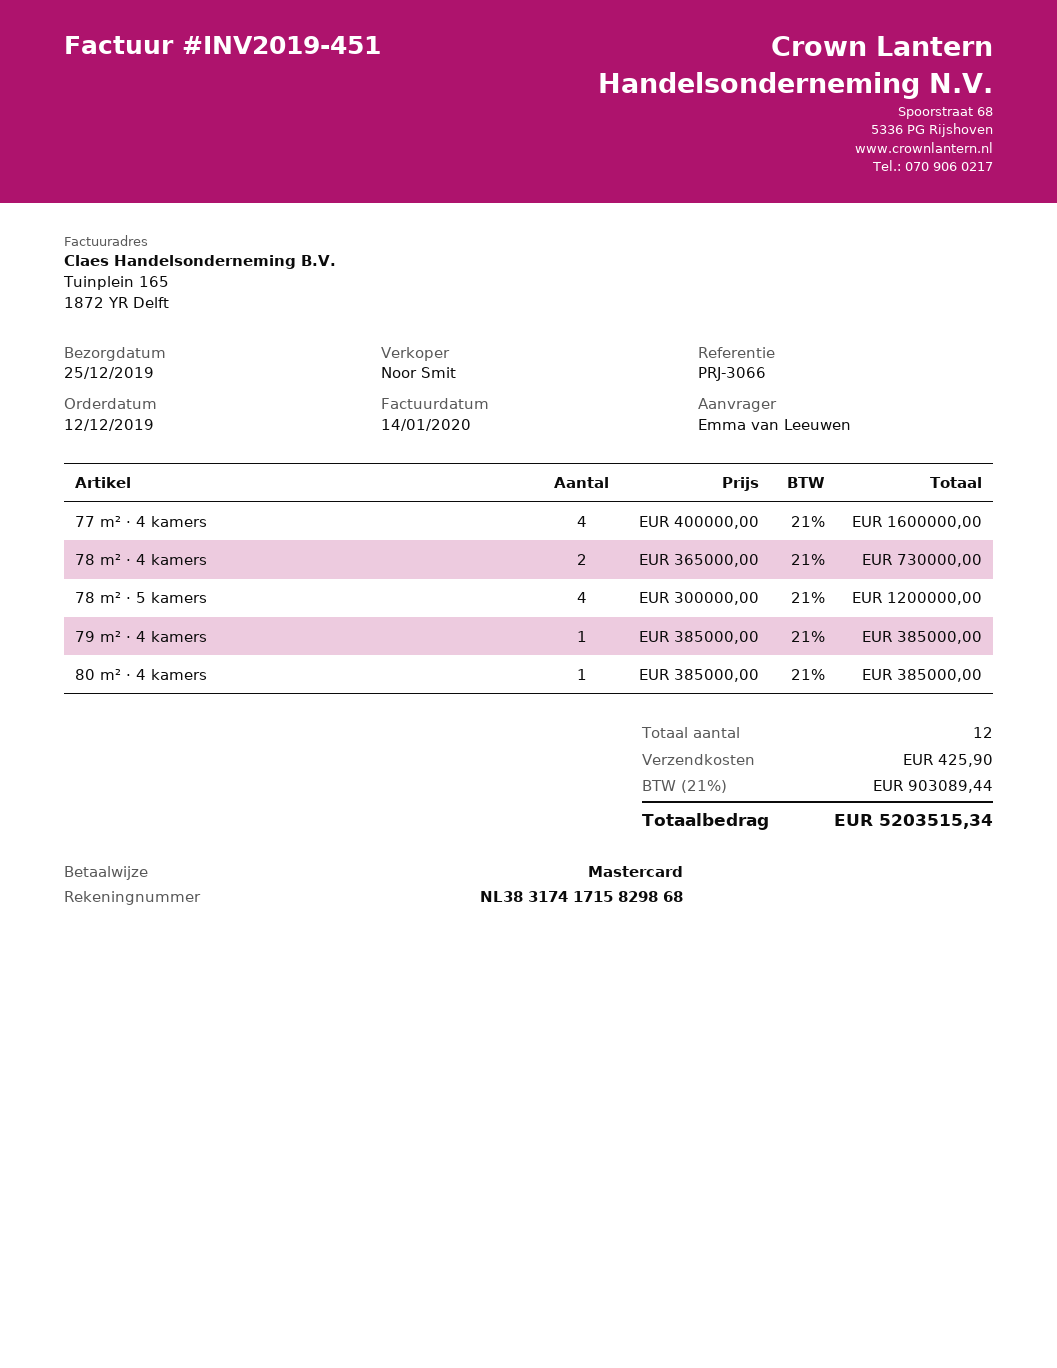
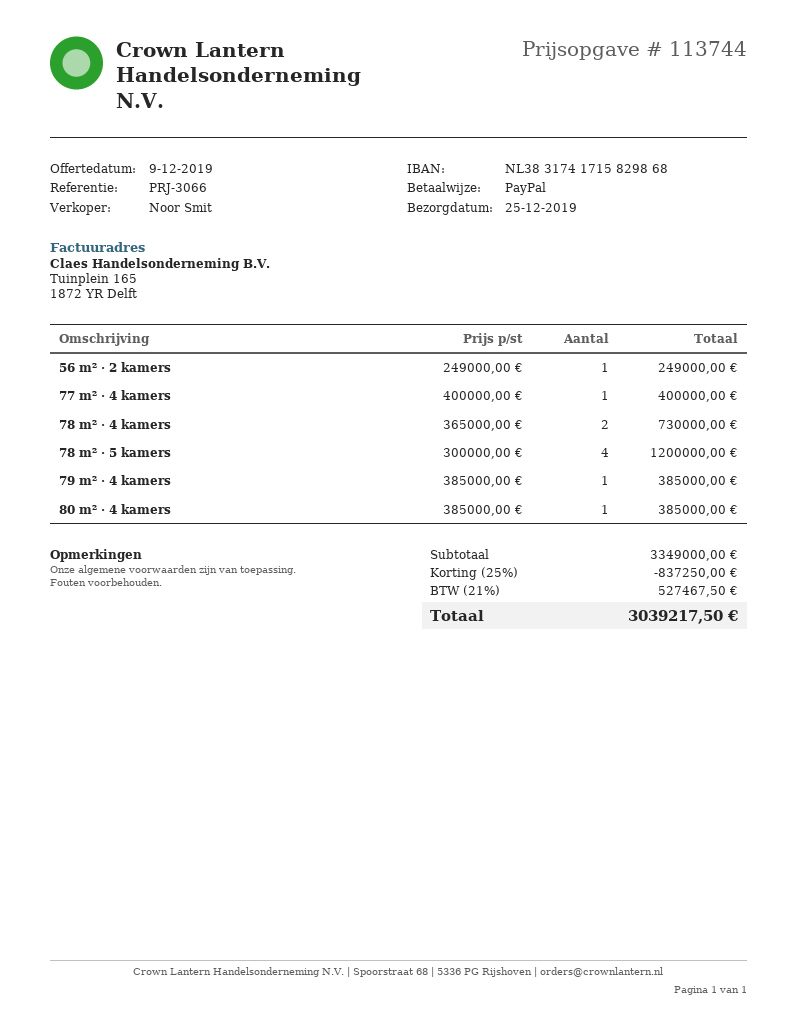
payment method: Mastercard -> PayPal
77 m² · 4 kamers: 4 x 400000.00 = 1600000.00 -> 1 x 400000.00 = 400000.00
56 m² · 2 kamers: none -> 1 x 249000.00 = 249000.00
discount: none -> 25% = 837250.00
shipping: 425.90 -> none
tax: 21% = 903089.44 -> 21% = 527467.50
total: 5203515.34 -> 3039217.50

